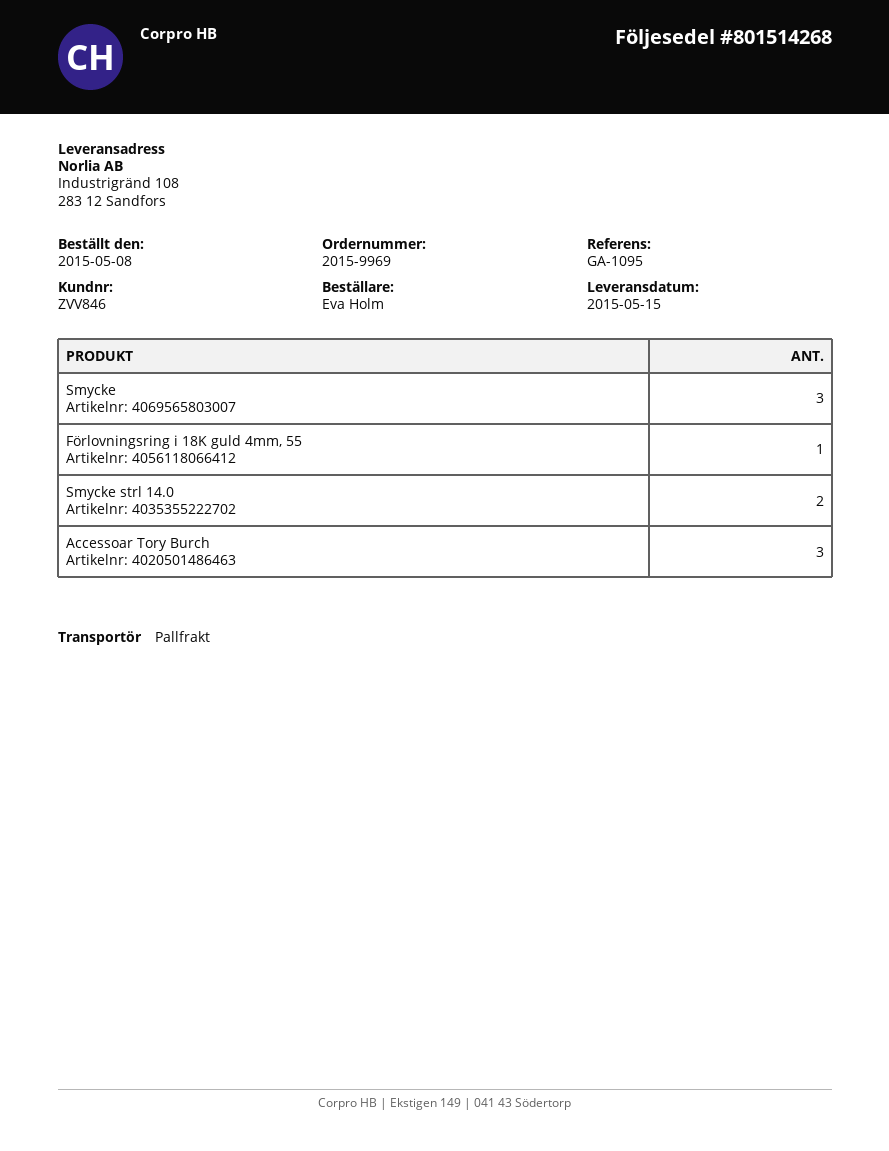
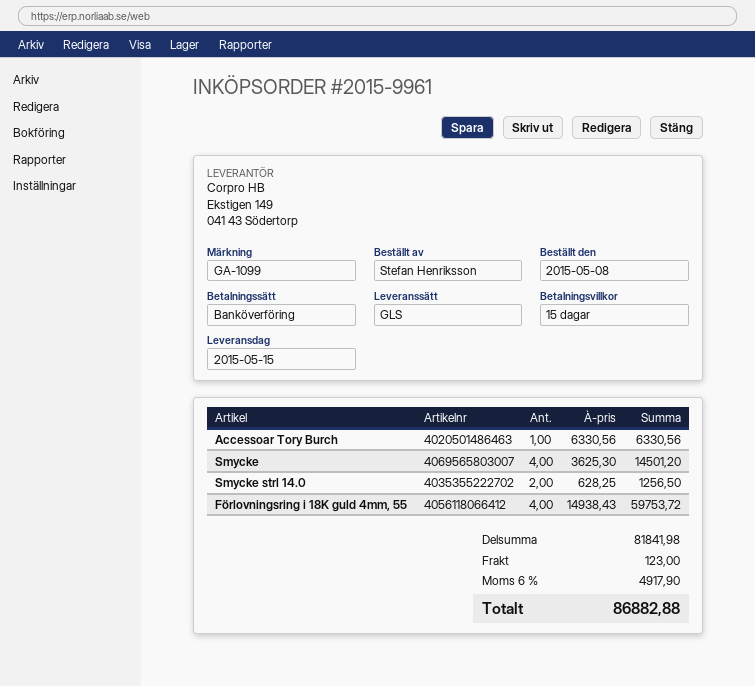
order number: 2015-9969 -> 2015-9961
reference: GA-1095 -> GA-1099
ordered by: Eva Holm -> Stefan Henriksson
shipping method: pallet freight -> GLS
Smycke: 3 -> 4
Förlovningsring i 18K guld 4mm, 55: 1 -> 4
Accessoar Tory Burch: 3 -> 1

